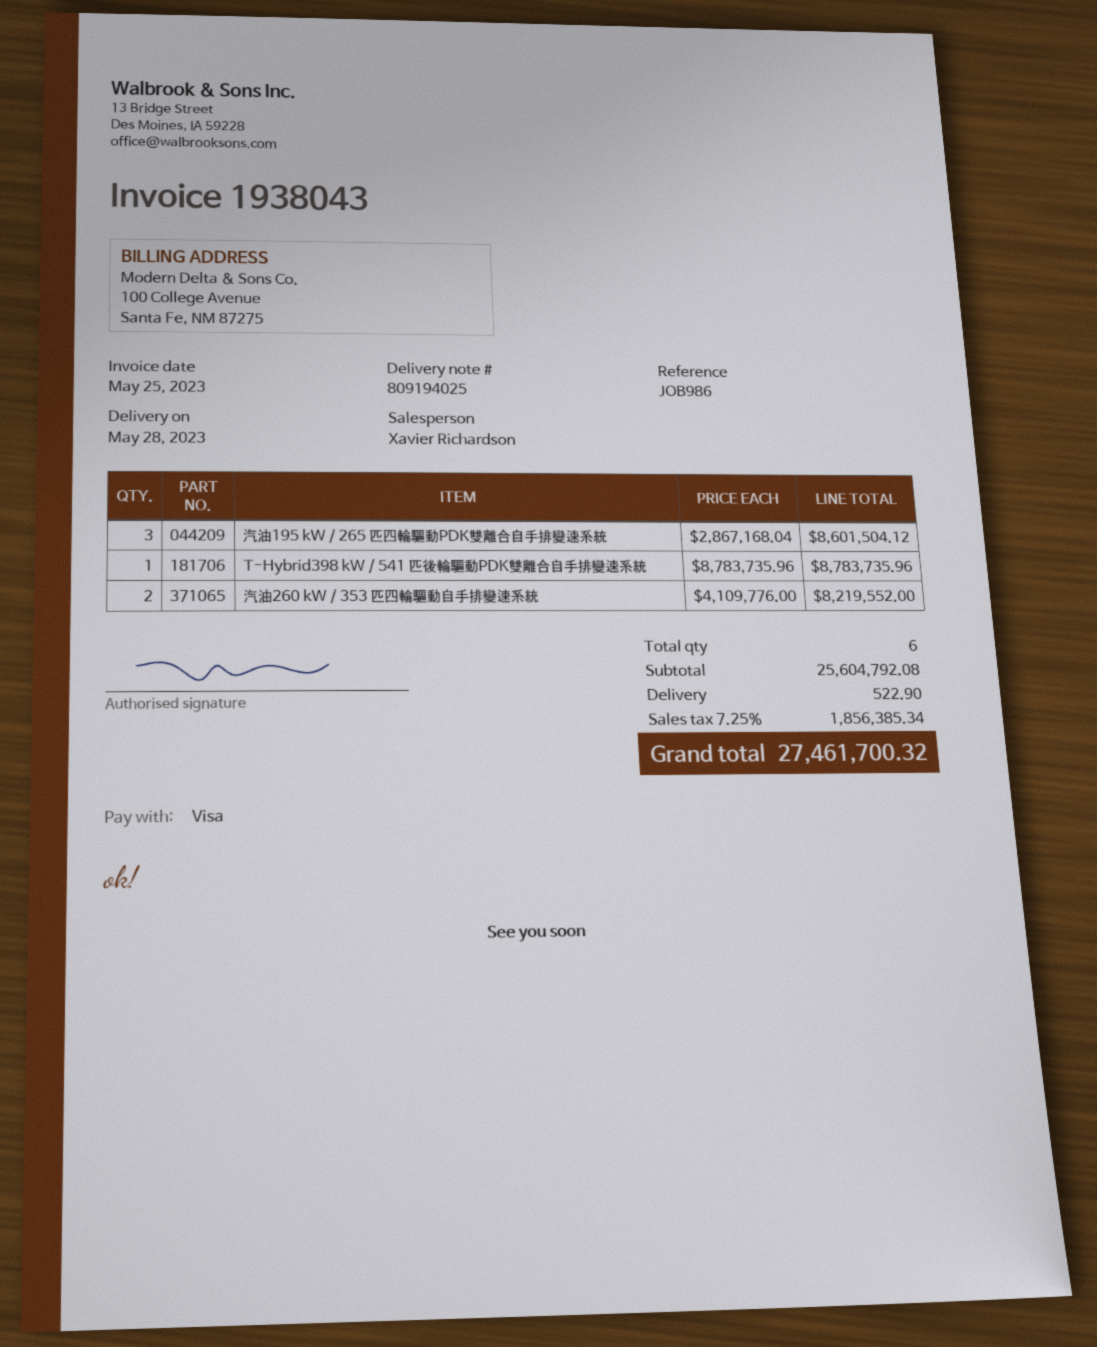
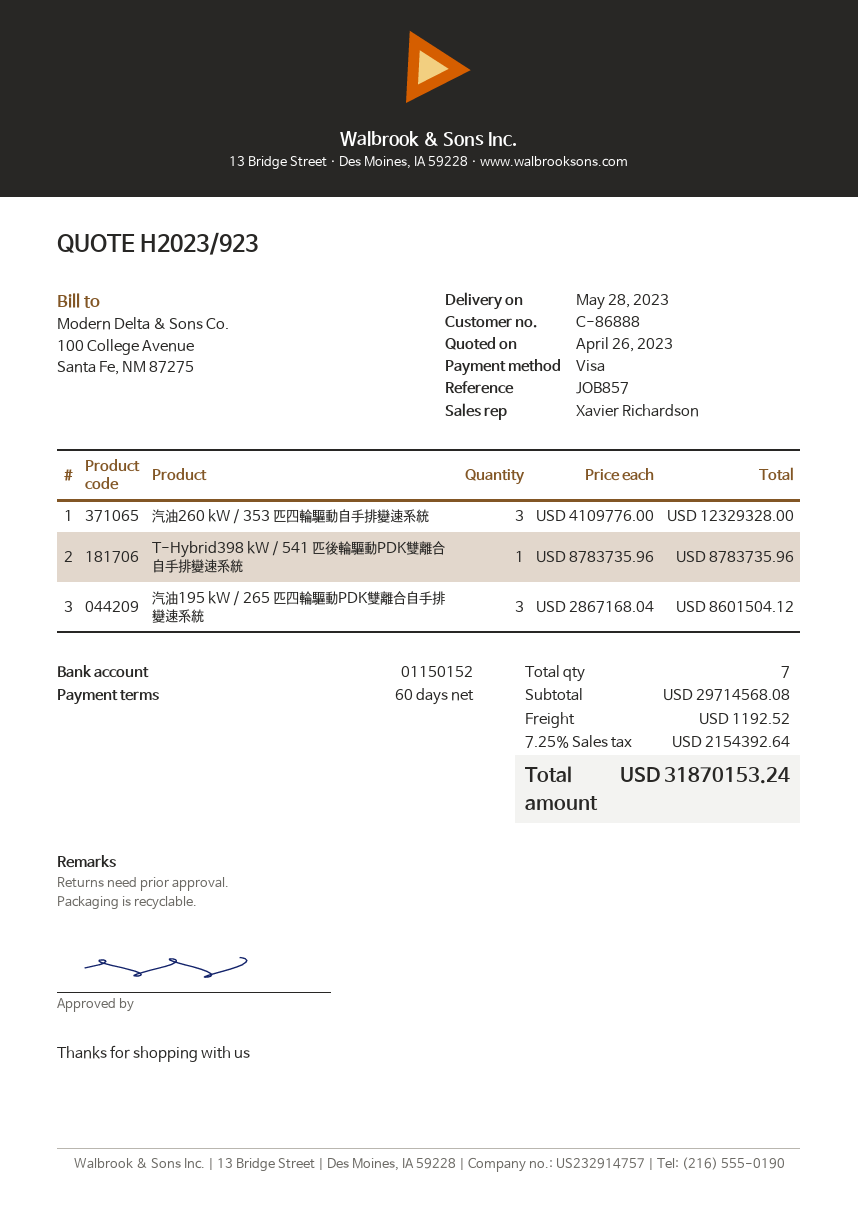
reference: JOB986 -> JOB857
汽油260 kW / 353 匹四輪驅動自手排變速系統: 2 x 4109776.00 = 8219552.00 -> 3 x 4109776.00 = 12329328.00
total quantity: 6 -> 7
subtotal: 25604792.08 -> 29714568.08
shipping: 522.90 -> 1192.52
tax: 7.25% = 1856385.34 -> 7.25% = 2154392.64
total: 27461700.32 -> 31870153.24

